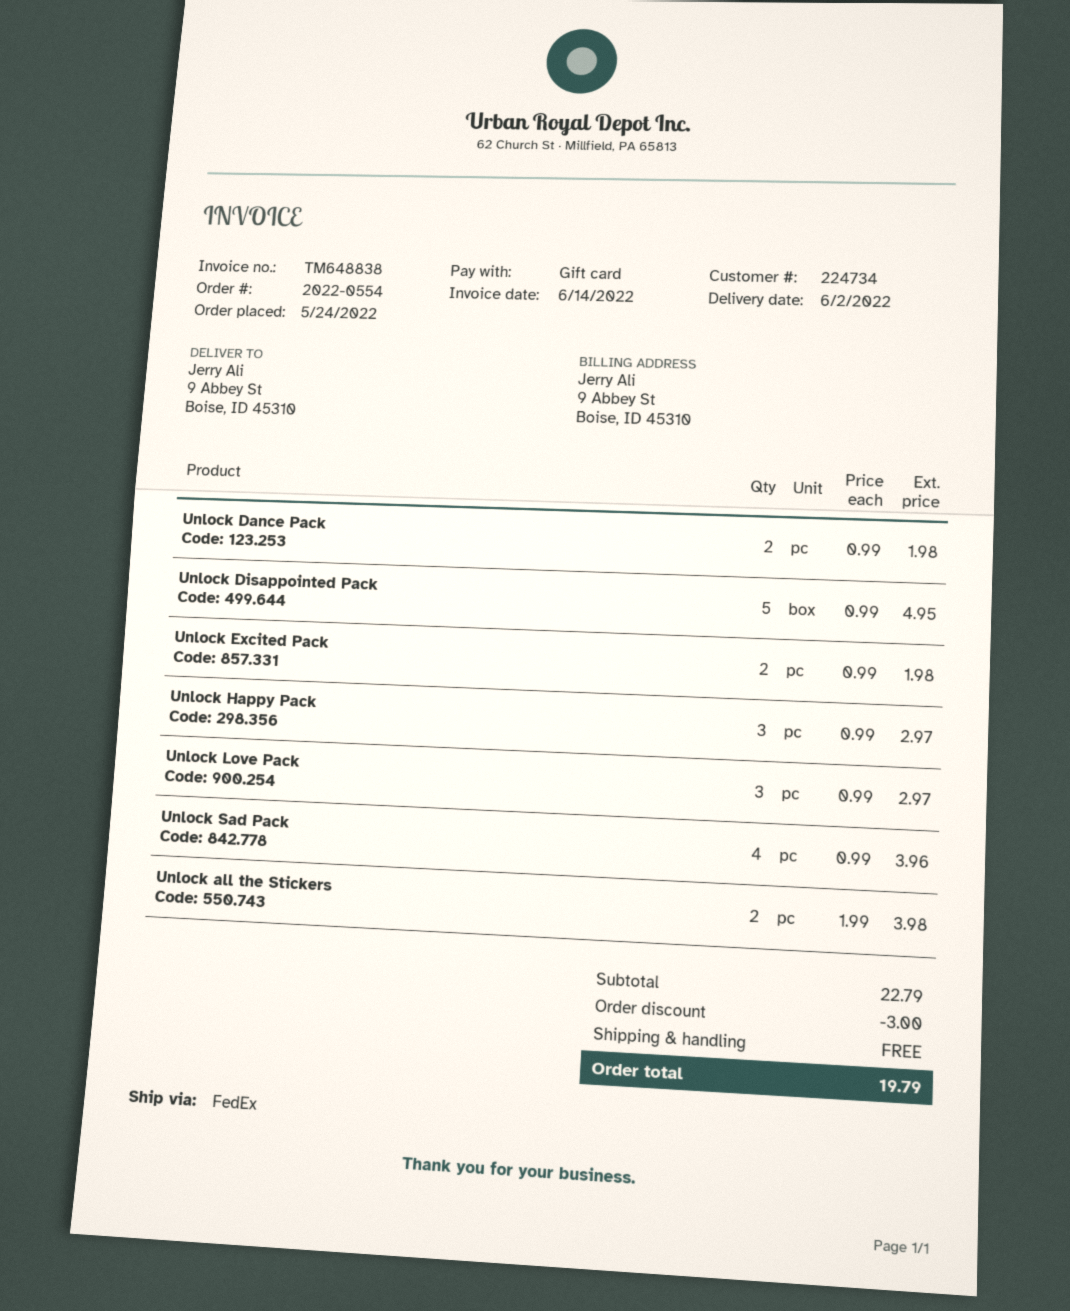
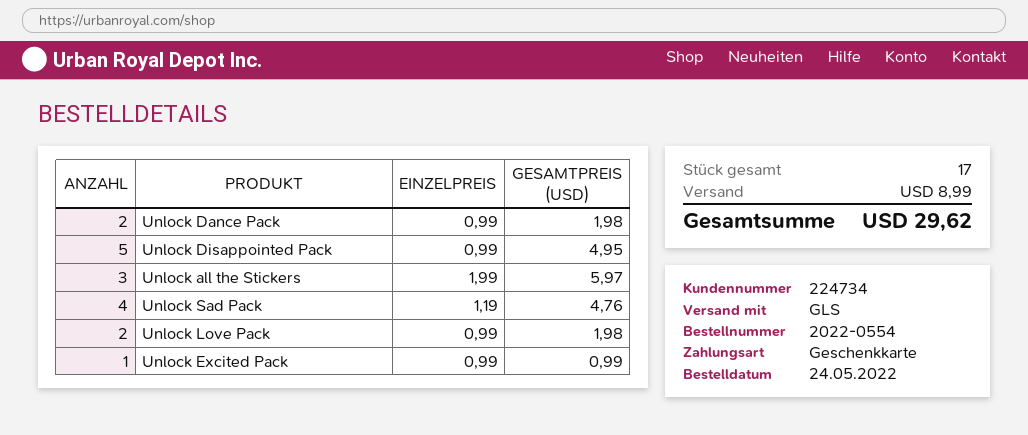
shipping method: FedEx -> GLS
Unlock Excited Pack: 2 x 0.99 = 1.98 -> 1 x 0.99 = 0.99
Unlock Happy Pack: 3 x 0.99 = 2.97 -> none
Unlock Love Pack: 3 x 0.99 = 2.97 -> 2 x 0.99 = 1.98
Unlock Sad Pack: 4 x 0.99 = 3.96 -> 4 x 1.19 = 4.76
Unlock all the Stickers: 2 x 1.99 = 3.98 -> 3 x 1.99 = 5.97
discount: 3.00 -> none
shipping: 0.00 -> 8.99
total: 19.79 -> 29.62

